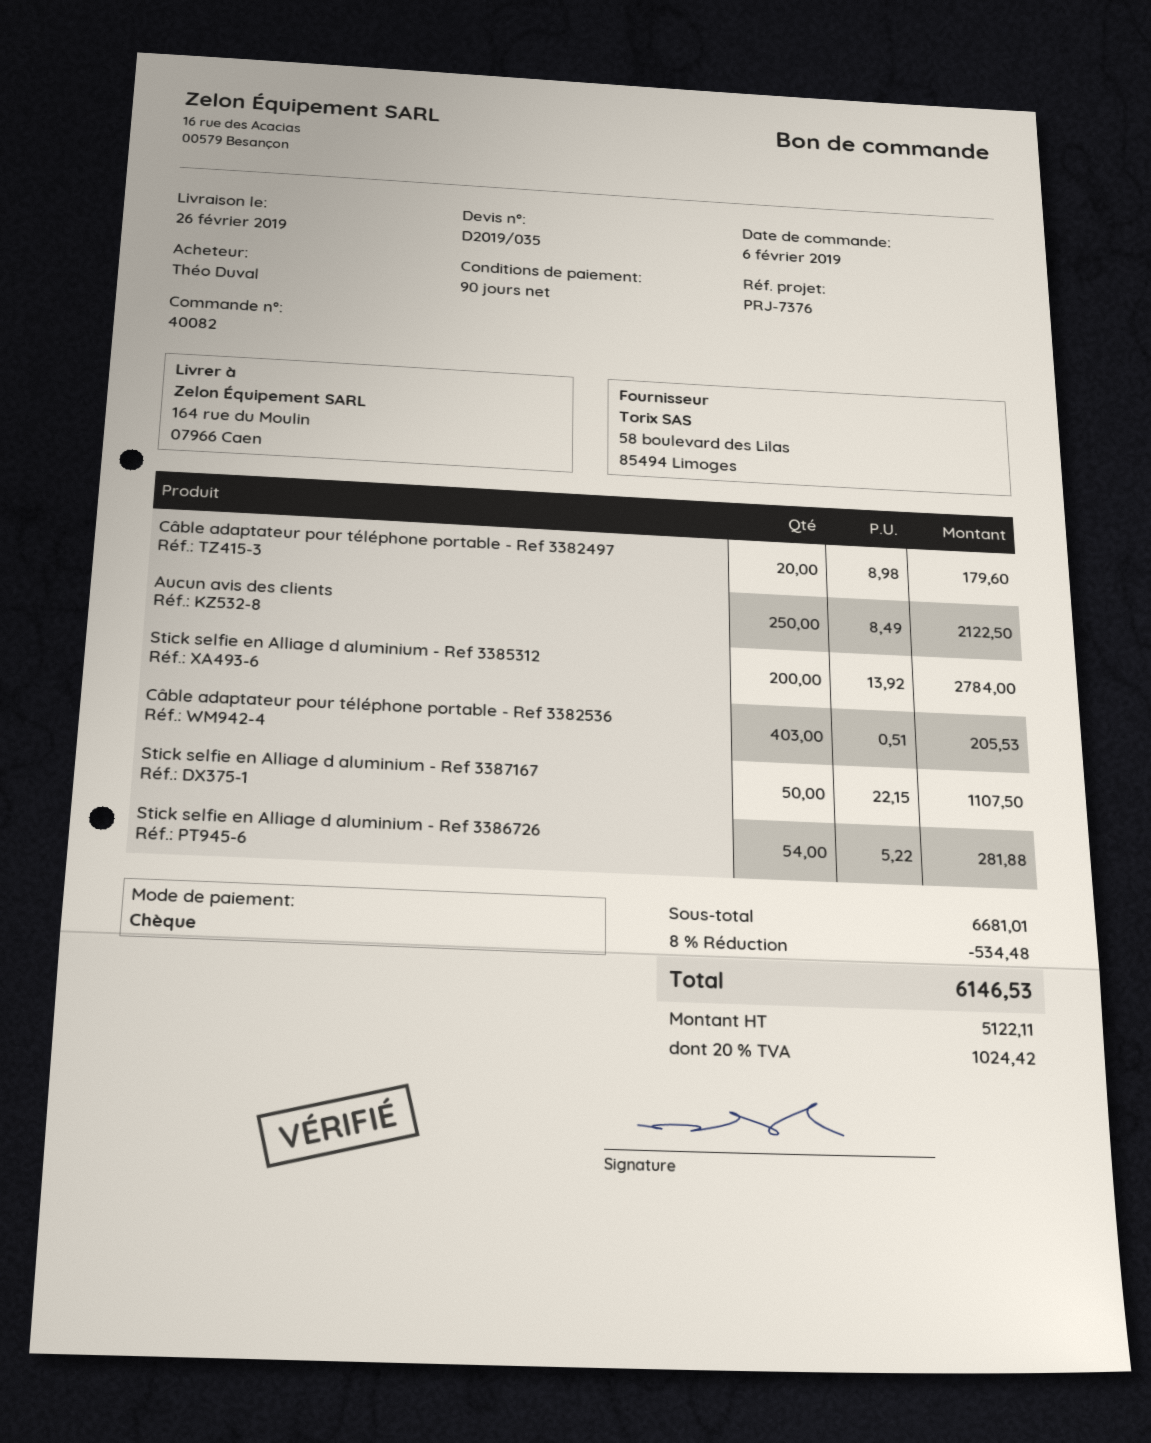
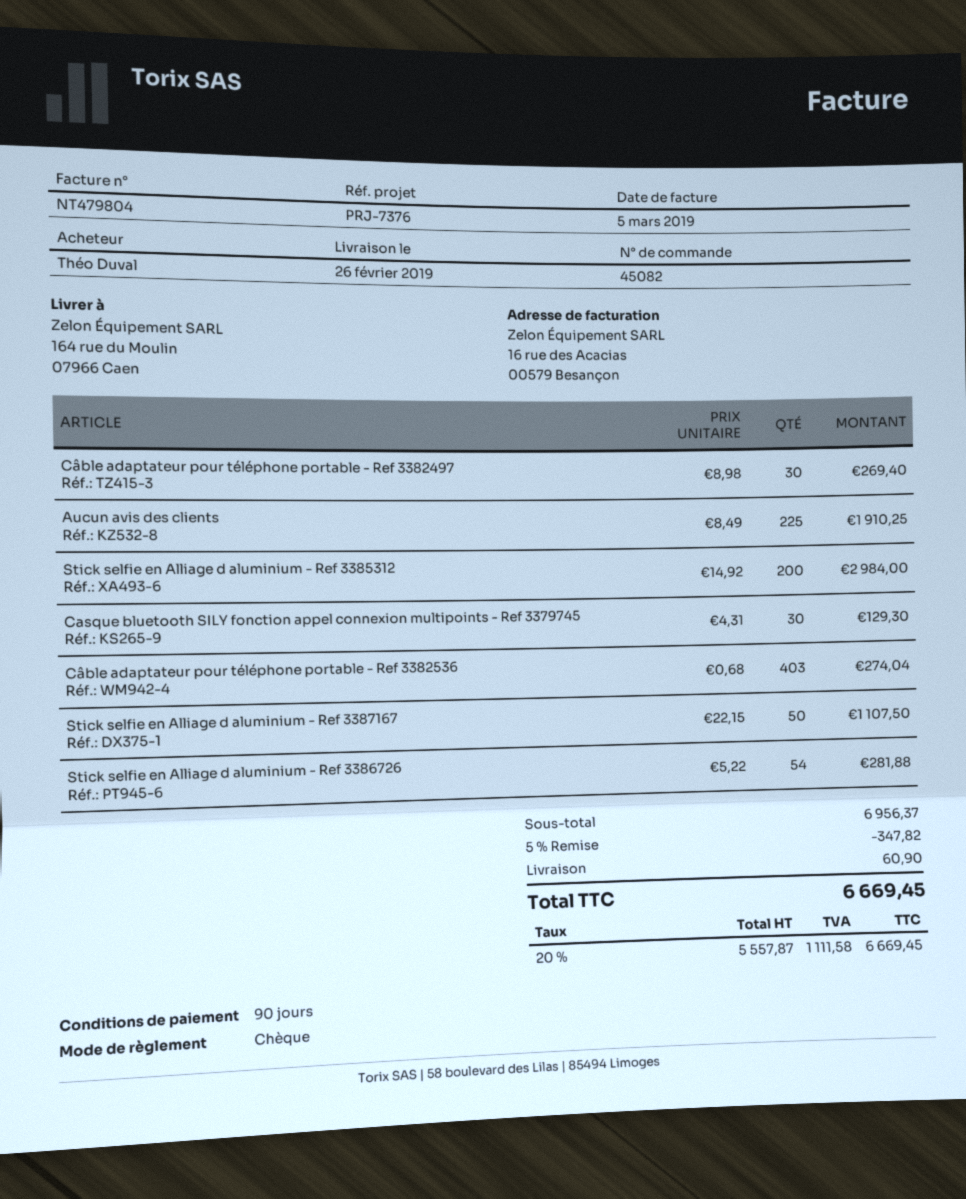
order number: 40082 -> 45082
Câble adaptateur pour téléphone portable - Ref 3382497: 20 x 8.98 = 179.60 -> 30 x 8.98 = 269.40
Aucun avis des clients: 250 x 8.49 = 2122.50 -> 225 x 8.49 = 1910.25
Stick selfie en Alliage d aluminium - Ref 3385312: 200 x 13.92 = 2784.00 -> 200 x 14.92 = 2984.00
Câble adaptateur pour téléphone portable - Ref 3382536: 403 x 0.51 = 205.53 -> 403 x 0.68 = 274.04
Casque bluetooth SILY fonction appel connexion multipoints - Ref 3379745: none -> 30 x 4.31 = 129.30
subtotal: 6681.01 -> 6956.37
discount: 8% = 534.48 -> 5% = 347.82
shipping: none -> 60.90
net: 5122.11 -> 5557.87
tax: 20% = 1024.42 -> 20% = 1111.58
total: 6146.53 -> 6669.45

